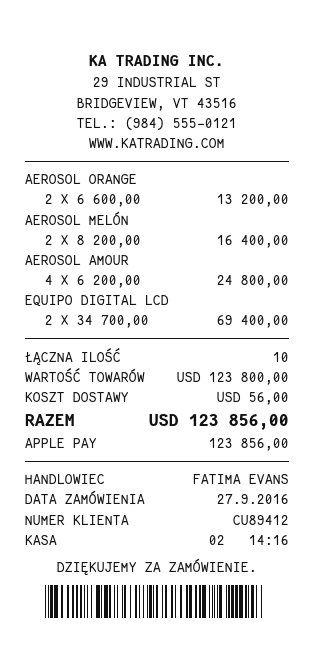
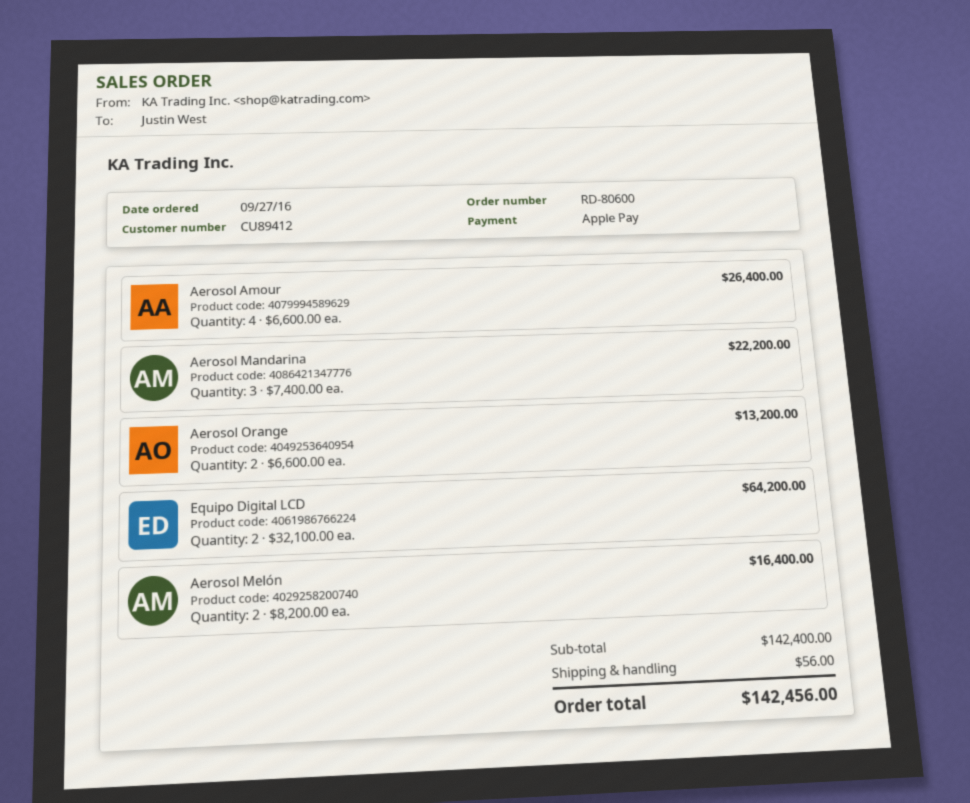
AEROSOL AMOUR: 4 x 6200.00 = 24800.00 -> 4 x 6600.00 = 26400.00
EQUIPO DIGITAL LCD: 2 x 34700.00 = 69400.00 -> 2 x 32100.00 = 64200.00
Aerosol Mandarina: none -> 3 x 7400.00 = 22200.00
subtotal: 123800.00 -> 142400.00
total: 123856.00 -> 142456.00

